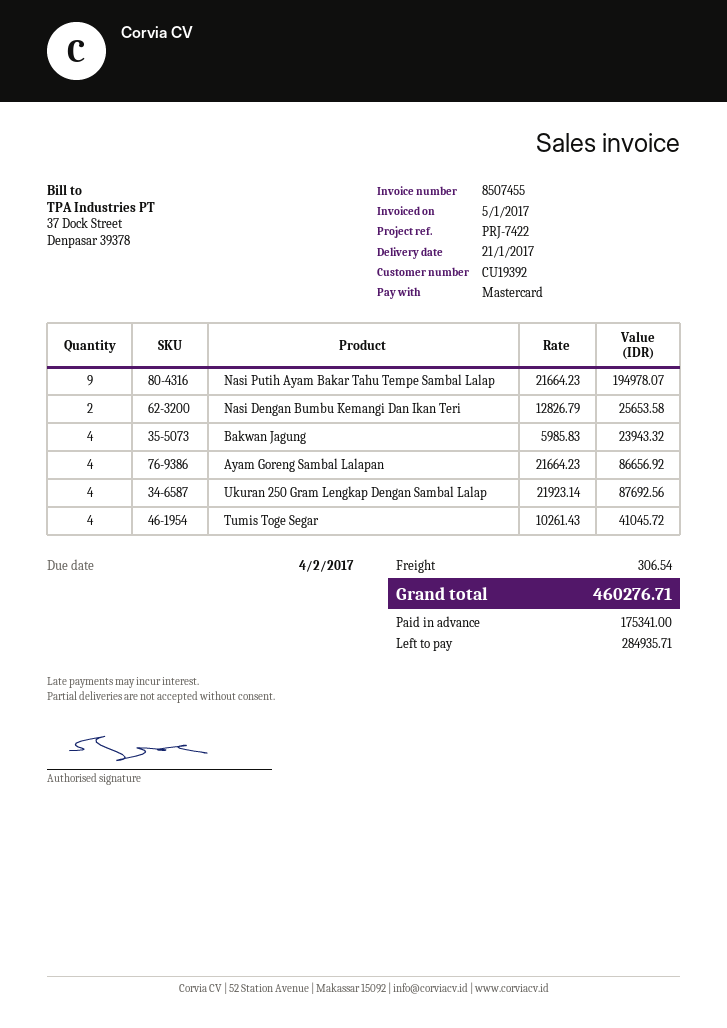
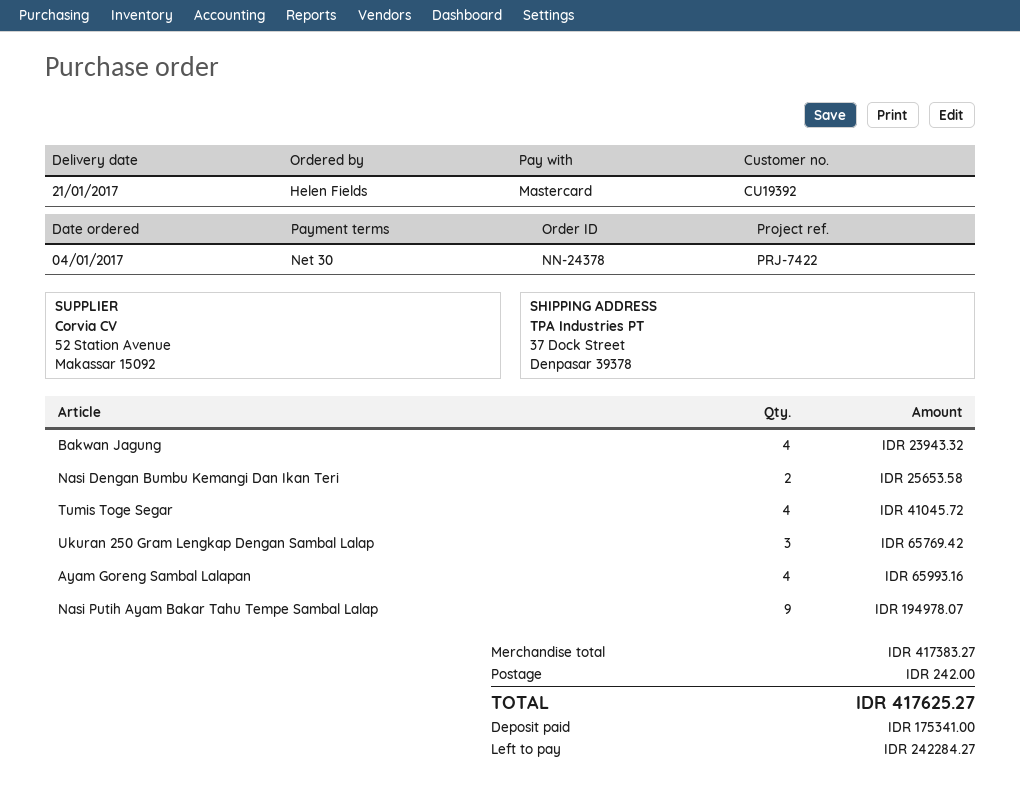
Ayam Goreng Sambal Lalapan: 4 for 86656.92 -> 4 for 65993.16
Ukuran 250 Gram Lengkap Dengan Sambal Lalap: 4 for 87692.56 -> 3 for 65769.42
shipping: 306.54 -> 242.00
total: 460276.71 -> 417625.27
balance: 284935.71 -> 242284.27

